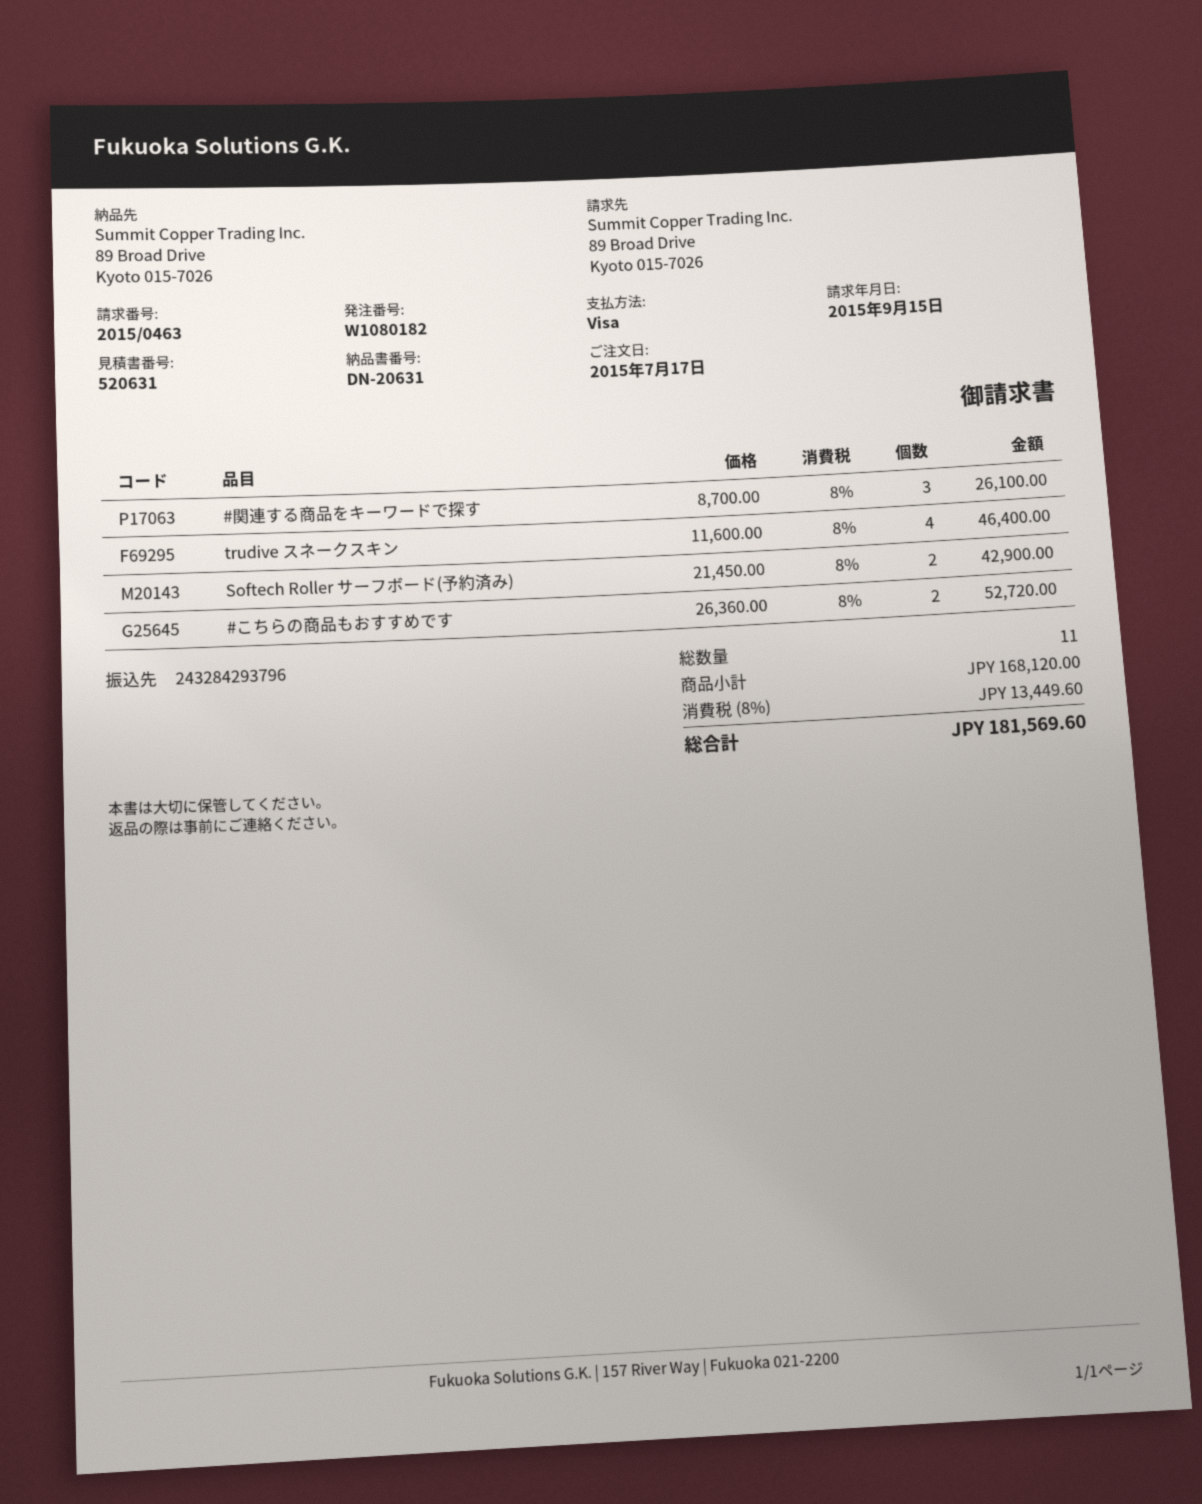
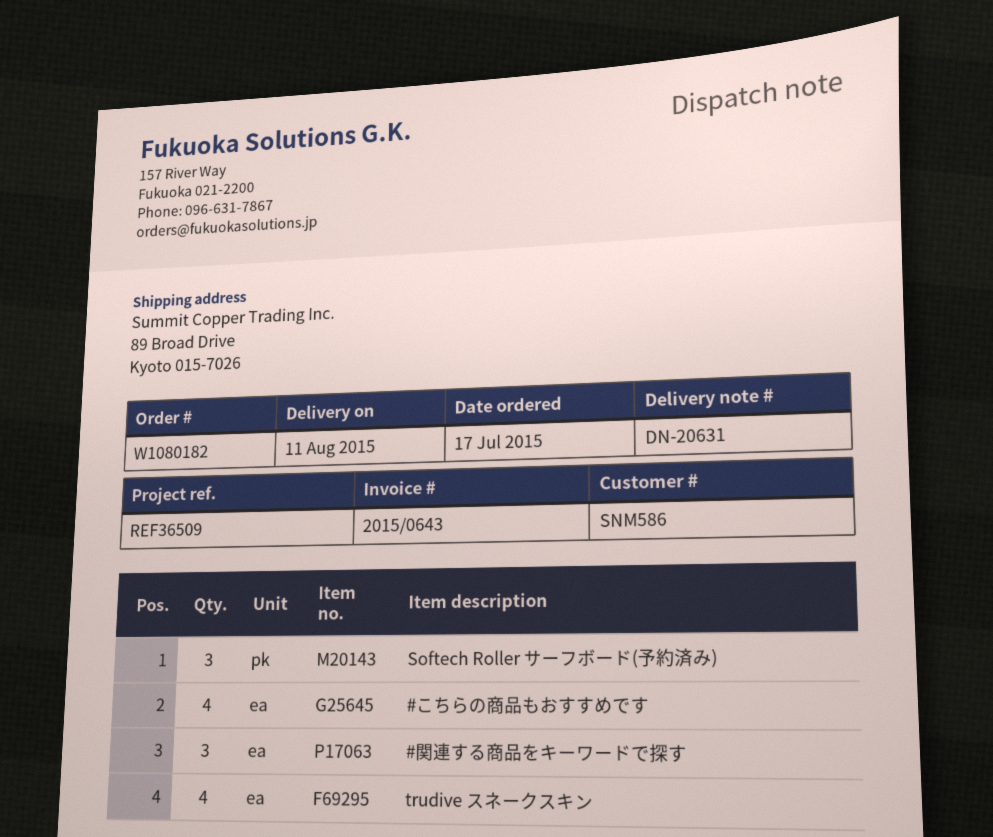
invoice number: 2015/0463 -> 2015/0643
Softech Roller サーフボード(予約済み): 2 -> 3
#こちらの商品もおすすめです: 2 -> 4

